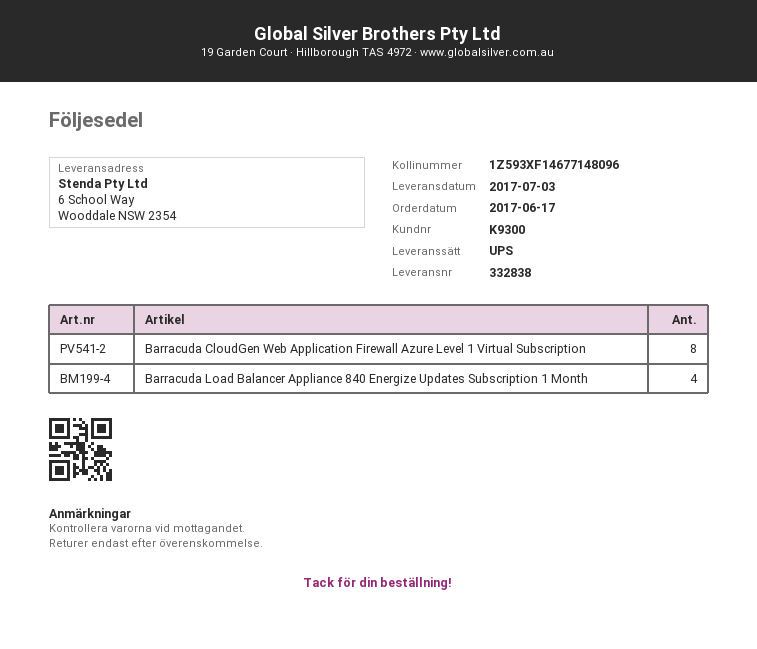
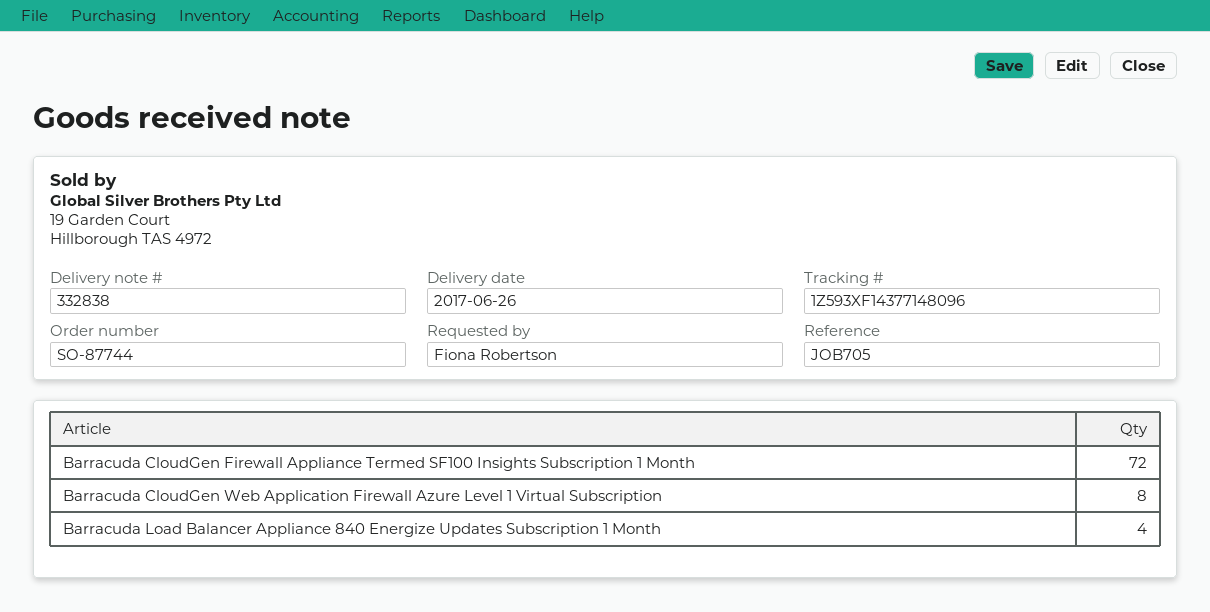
delivery date: 2017-07-03 -> 2017-06-26
tracking number: 1Z593XF14677148096 -> 1Z593XF14377148096
Barracuda CloudGen Firewall Appliance Termed SF100 Insights Subscription 1 Month: none -> 72

